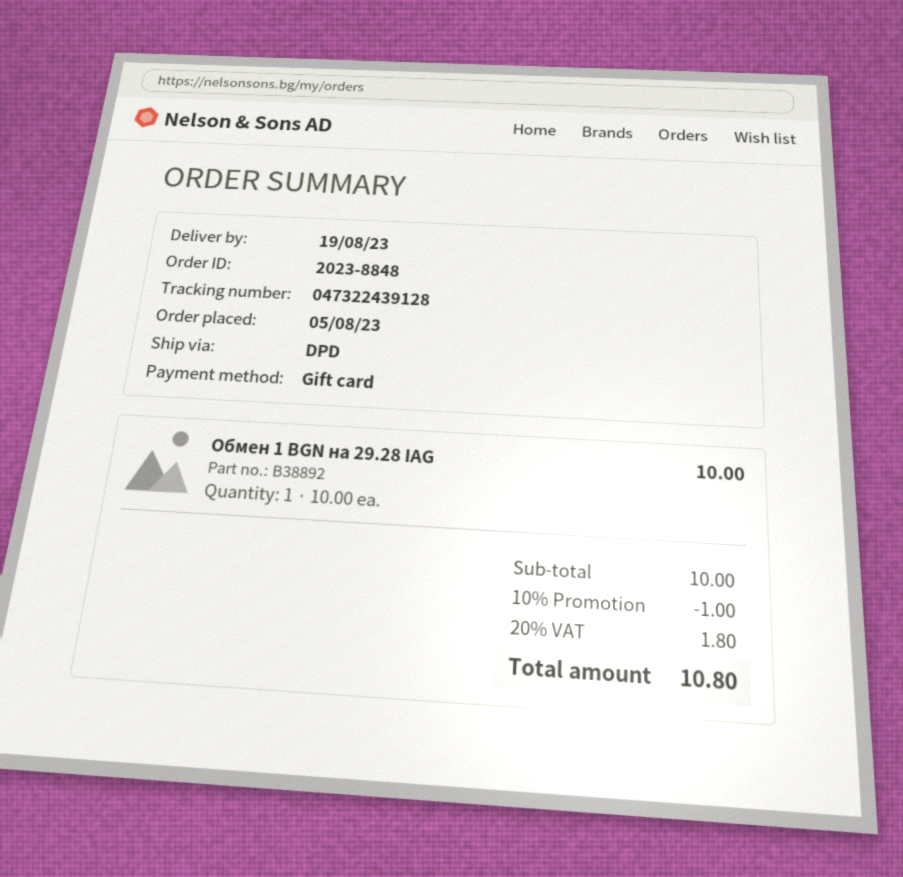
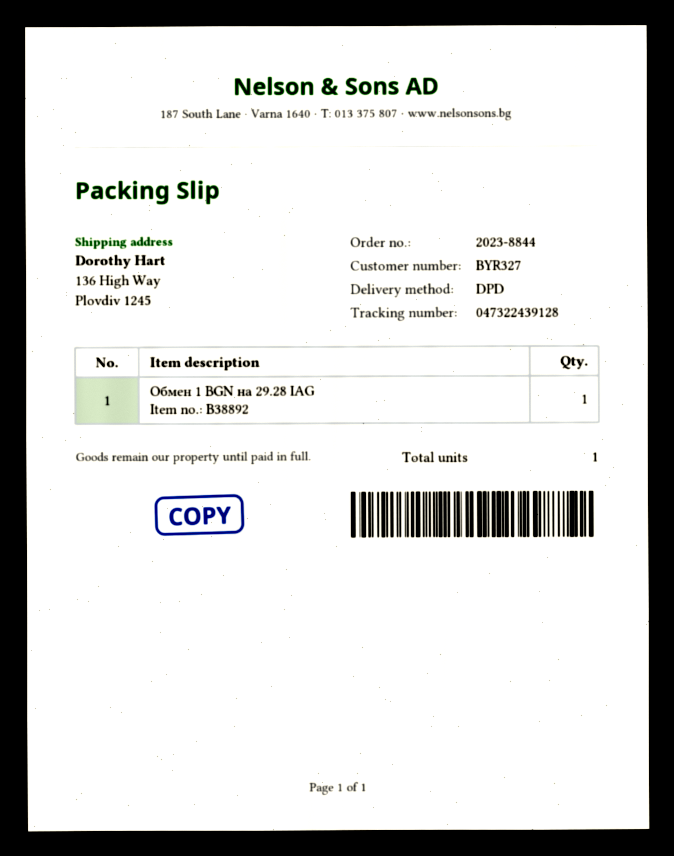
order number: 2023-8848 -> 2023-8844

